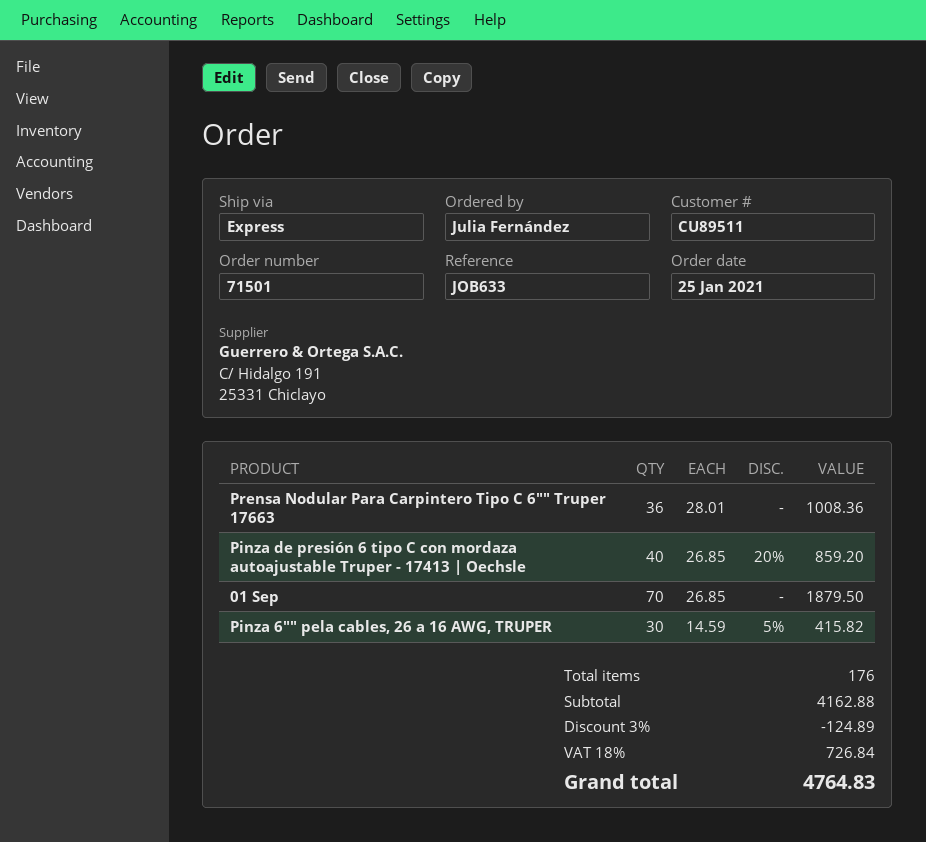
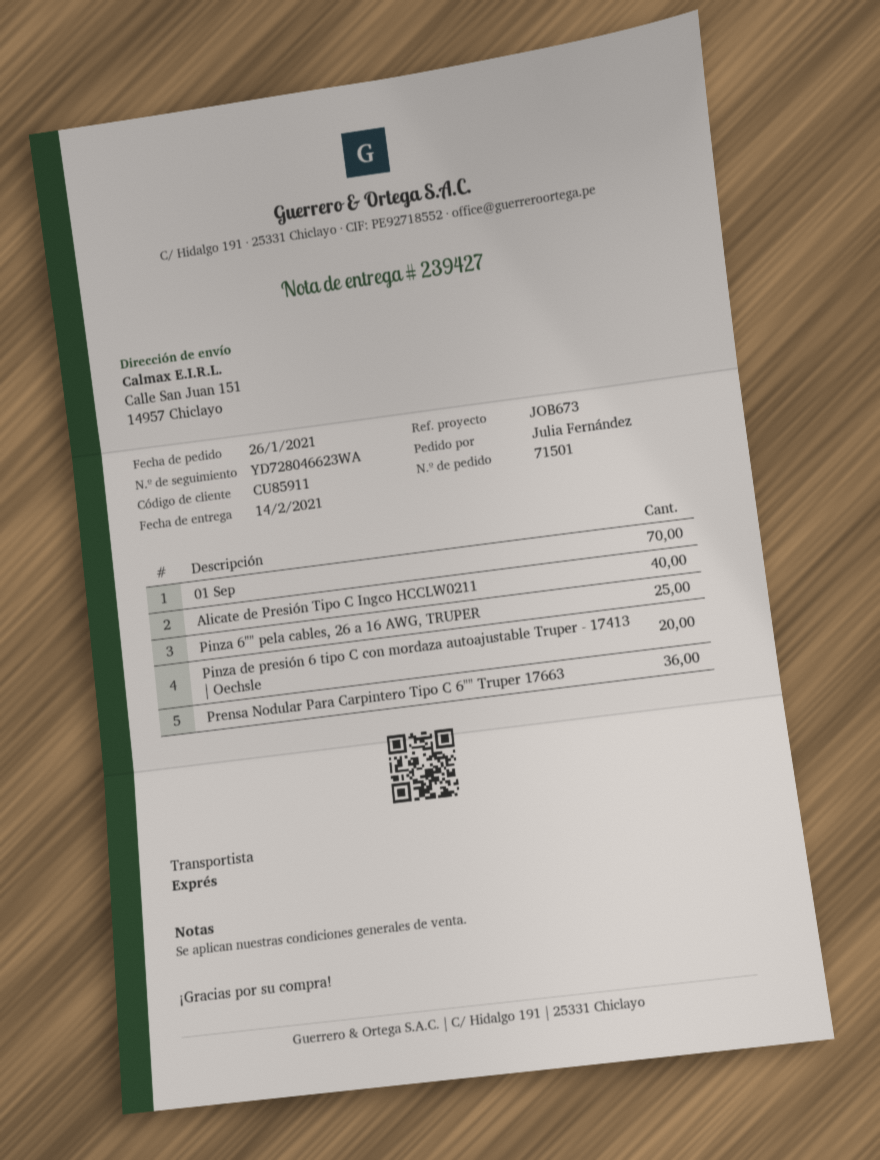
order date: 2021-01-25 -> 2021-01-26
customer number: CU89511 -> CU85911
reference: JOB633 -> JOB673
Pinza de presión 6 tipo C con mordaza autoajustable Truper - 17413 | Oechsle: 40 -> 20
Pinza 6"" pela cables, 26 a 16 AWG, TRUPER: 30 -> 25
Alicate de Presión Tipo C Ingco HCCLW0211: none -> 40

